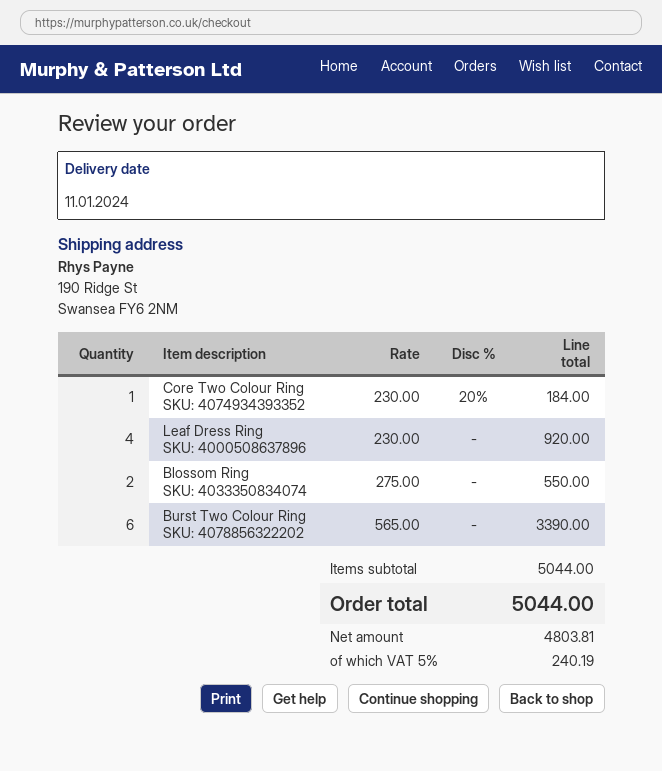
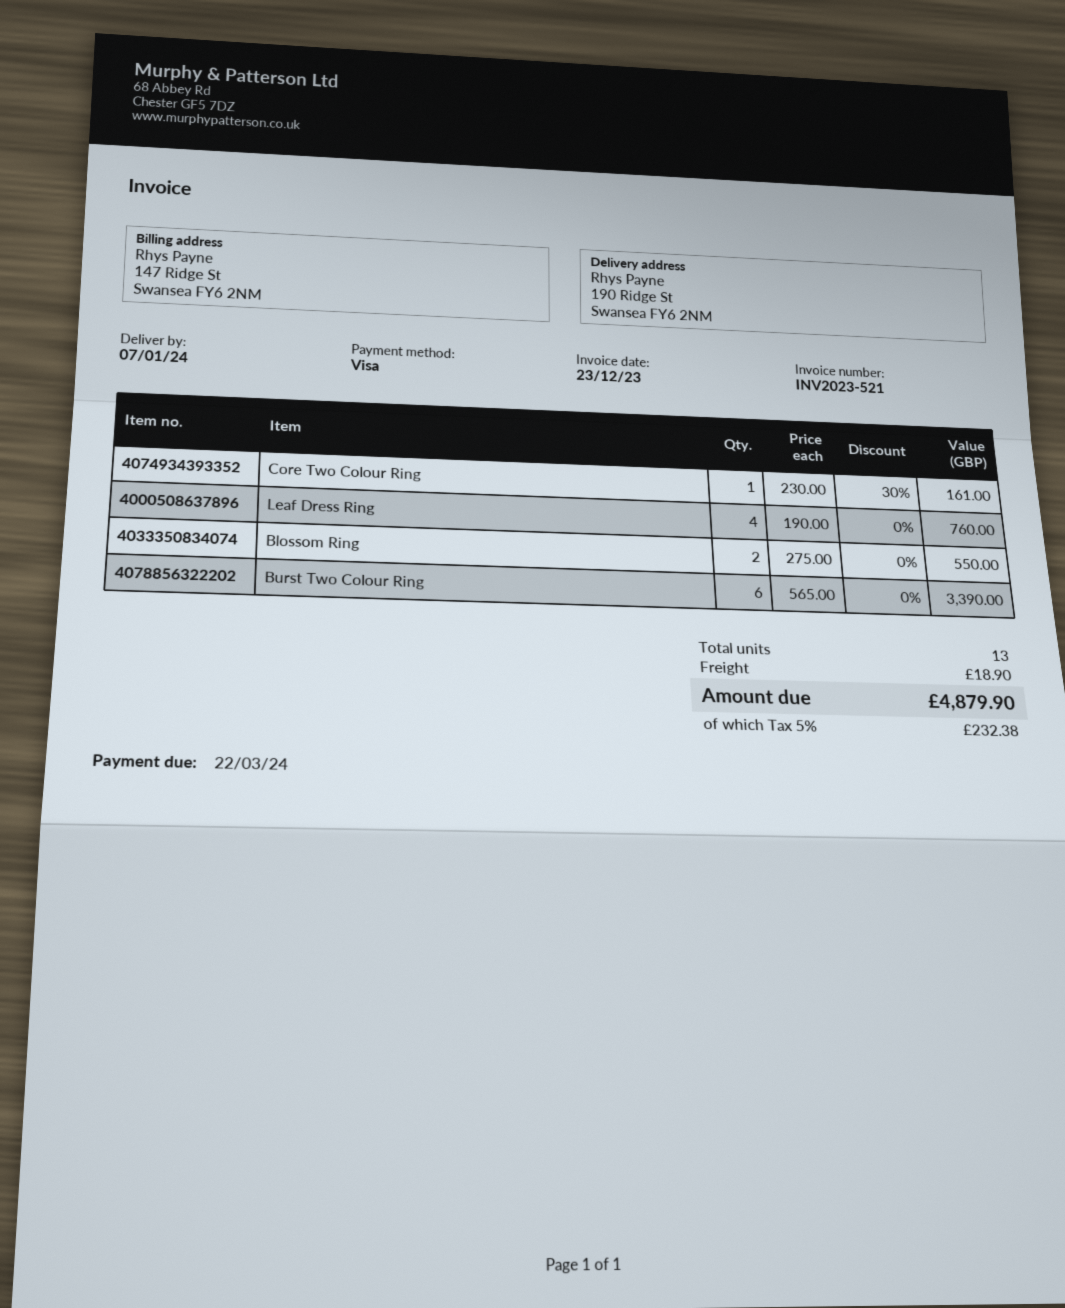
delivery date: 2024-01-11 -> 2024-01-07
Core Two Colour Ring: 1 x 230.00 - 20% = 184.00 -> 1 x 230.00 - 30% = 161.00
Leaf Dress Ring: 4 x 230.00 = 920.00 -> 4 x 190.00 = 760.00
shipping: none -> 18.90
tax: 5% = 240.19 -> 5% = 232.38
total: 5044.00 -> 4879.90

